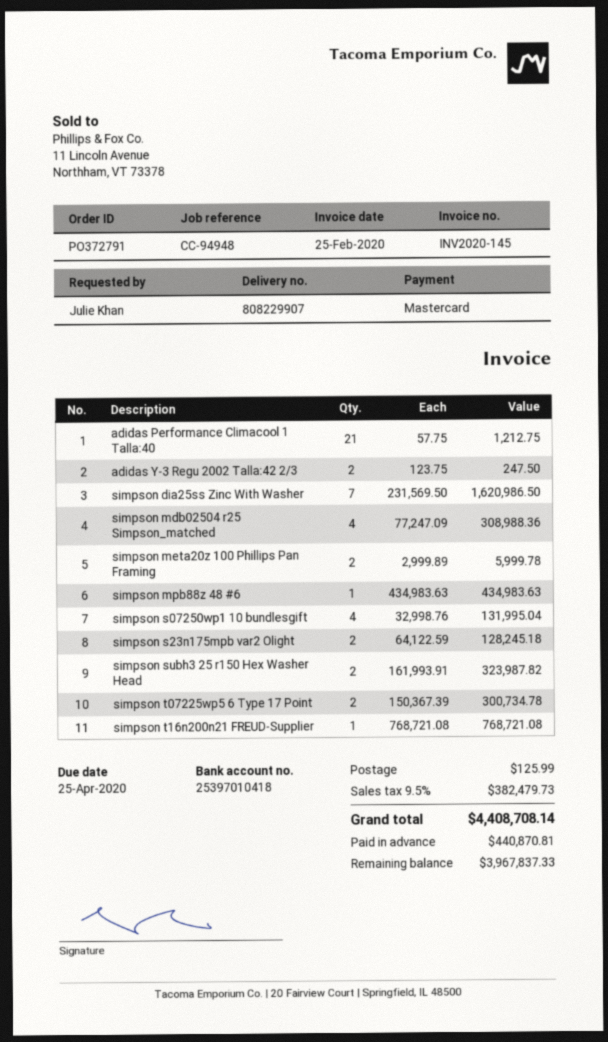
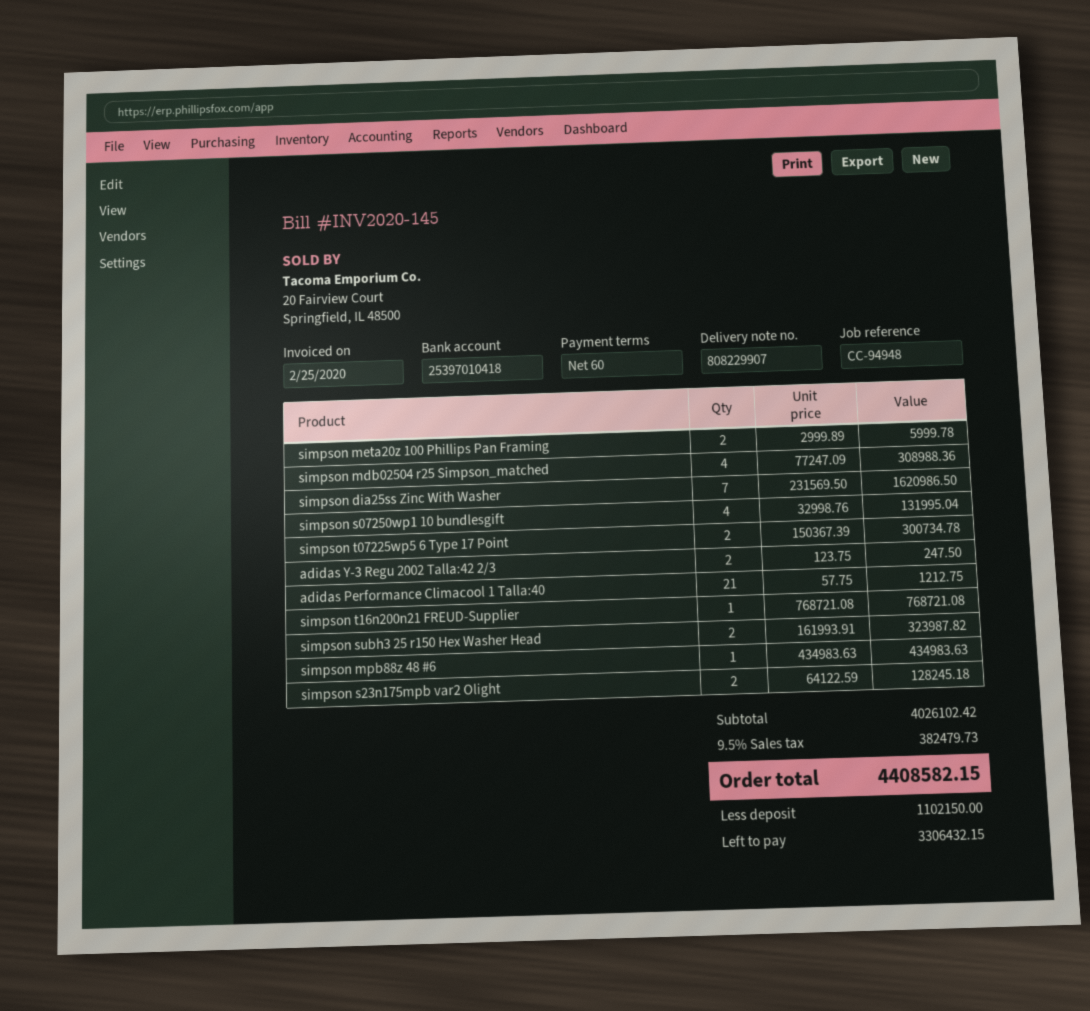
shipping: 125.99 -> none
total: 4408708.14 -> 4408582.15
deposit: 440870.81 -> 1102150.00
balance: 3967837.33 -> 3306432.15

